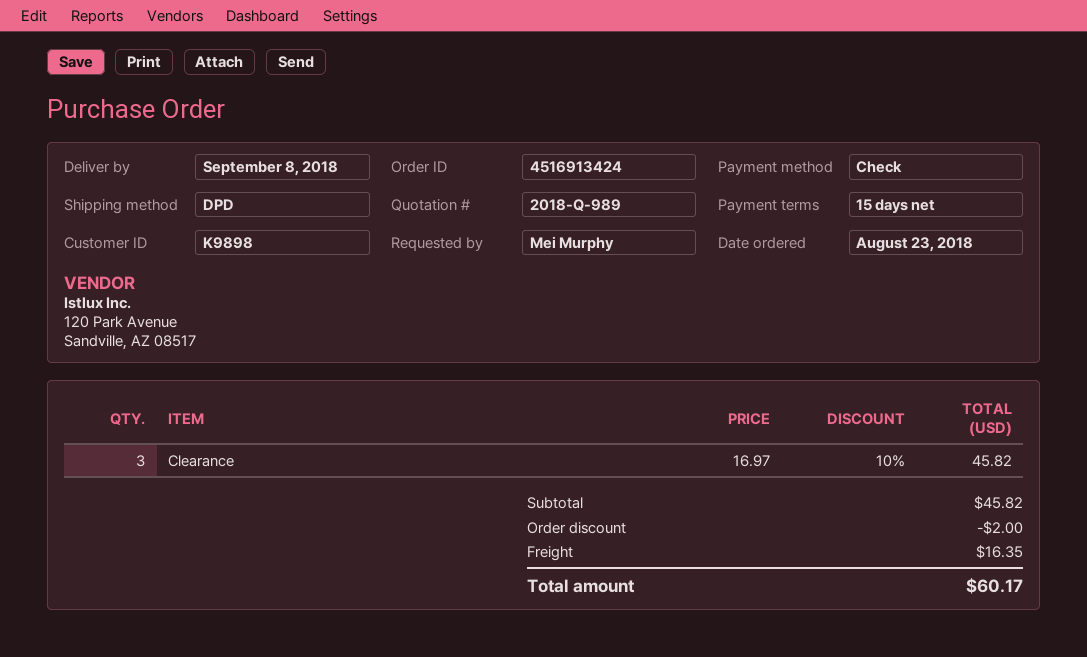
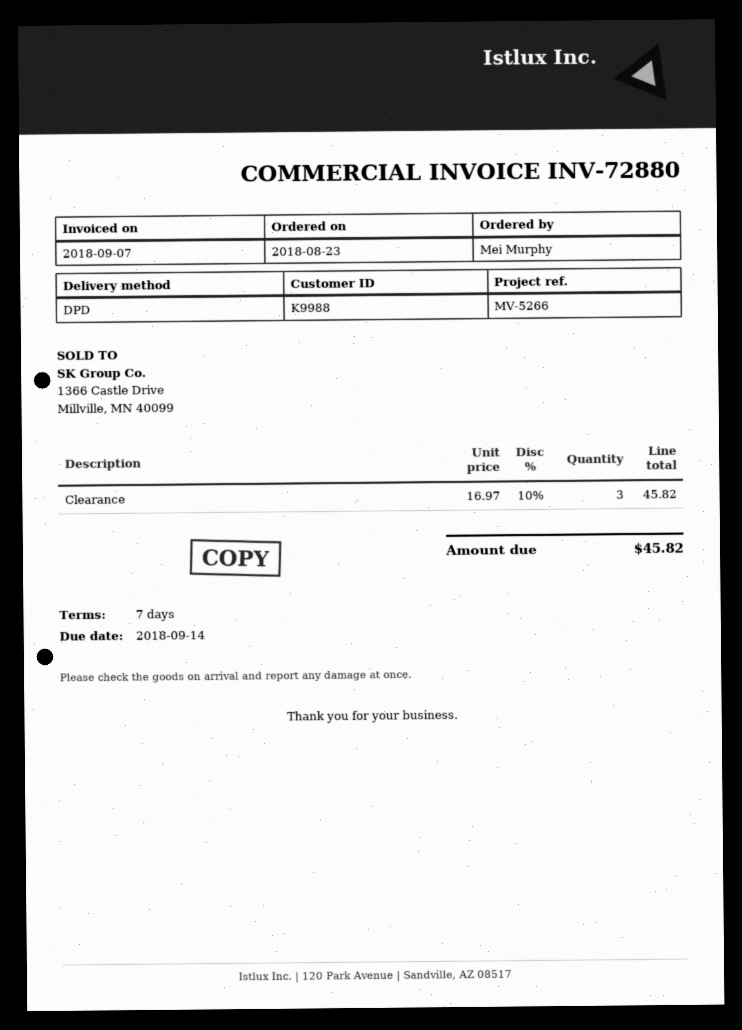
payment terms: 15 days -> 7 days
customer number: K9898 -> K9988
discount: 2.00 -> none
shipping: 16.35 -> none
total: 60.17 -> 45.82

